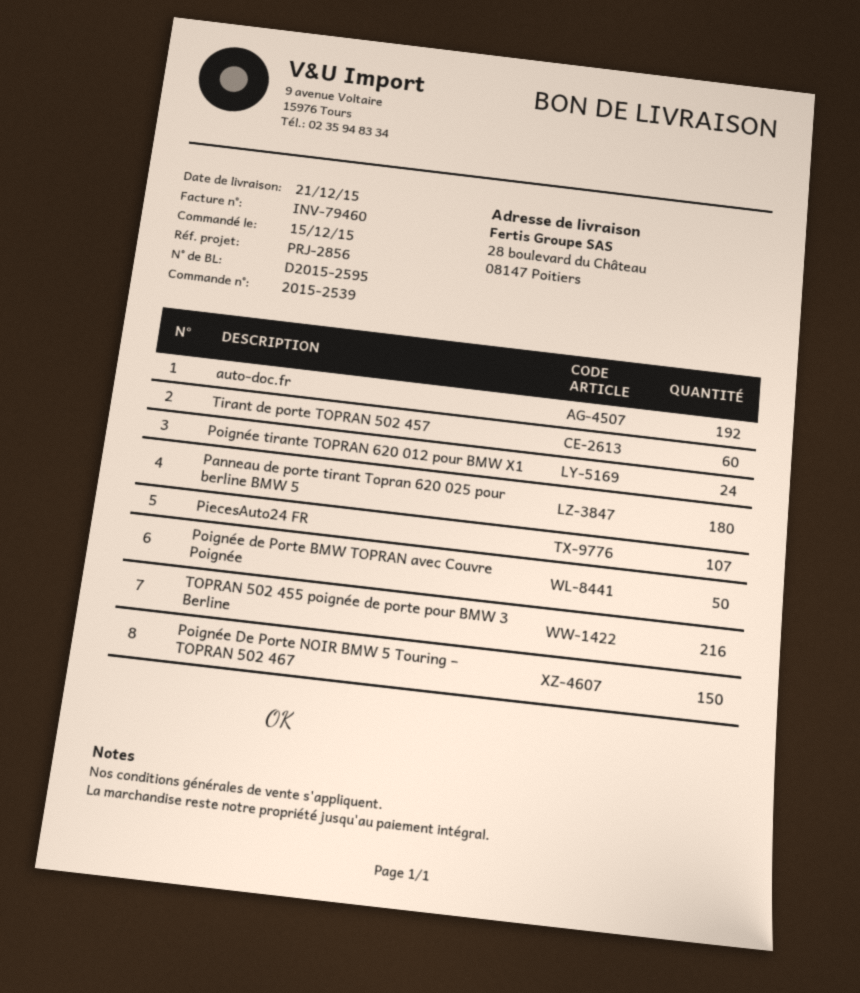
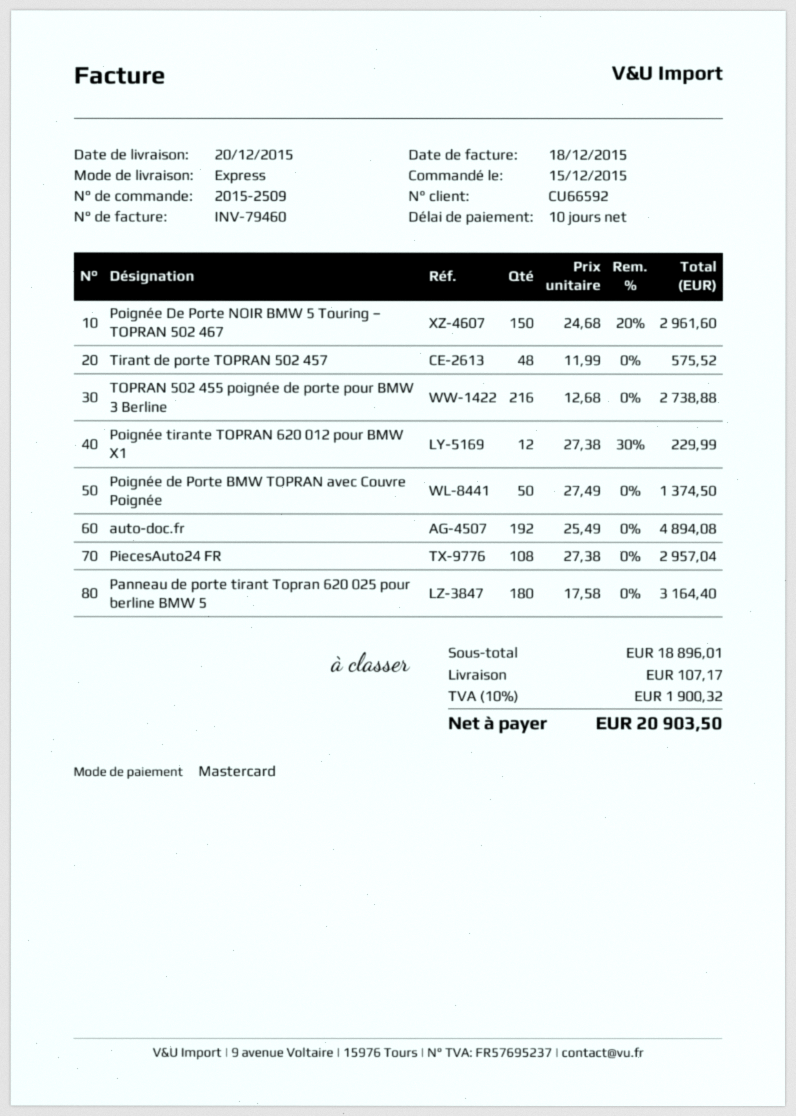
order number: 2015-2539 -> 2015-2509
delivery date: 2015-12-21 -> 2015-12-20
Tirant de porte TOPRAN 502 457: 60 -> 48
Poignée tirante TOPRAN 620 012 pour BMW X1: 24 -> 12
PiecesAuto24 FR: 107 -> 108

